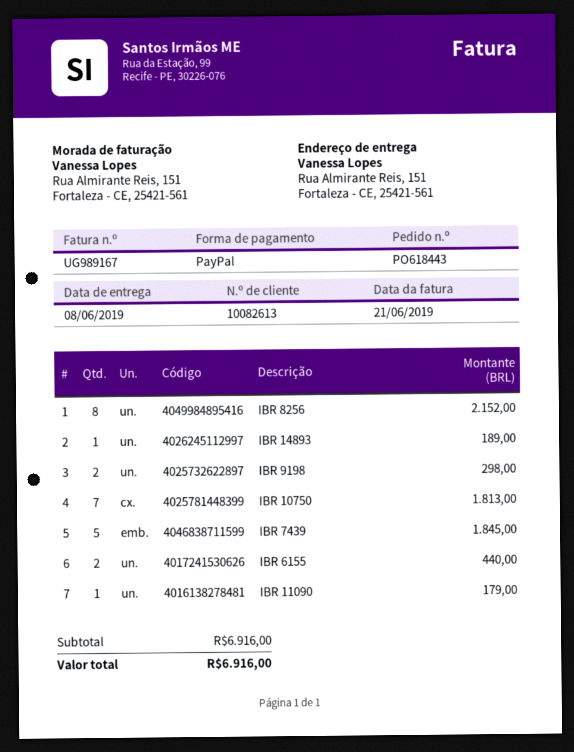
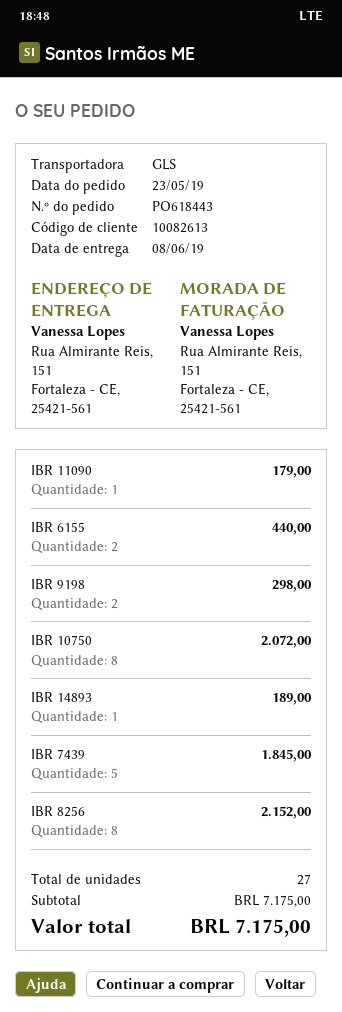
IBR 10750: 7 for 1813.00 -> 8 for 2072.00
subtotal: 6916.00 -> 7175.00
total: 6916.00 -> 7175.00

